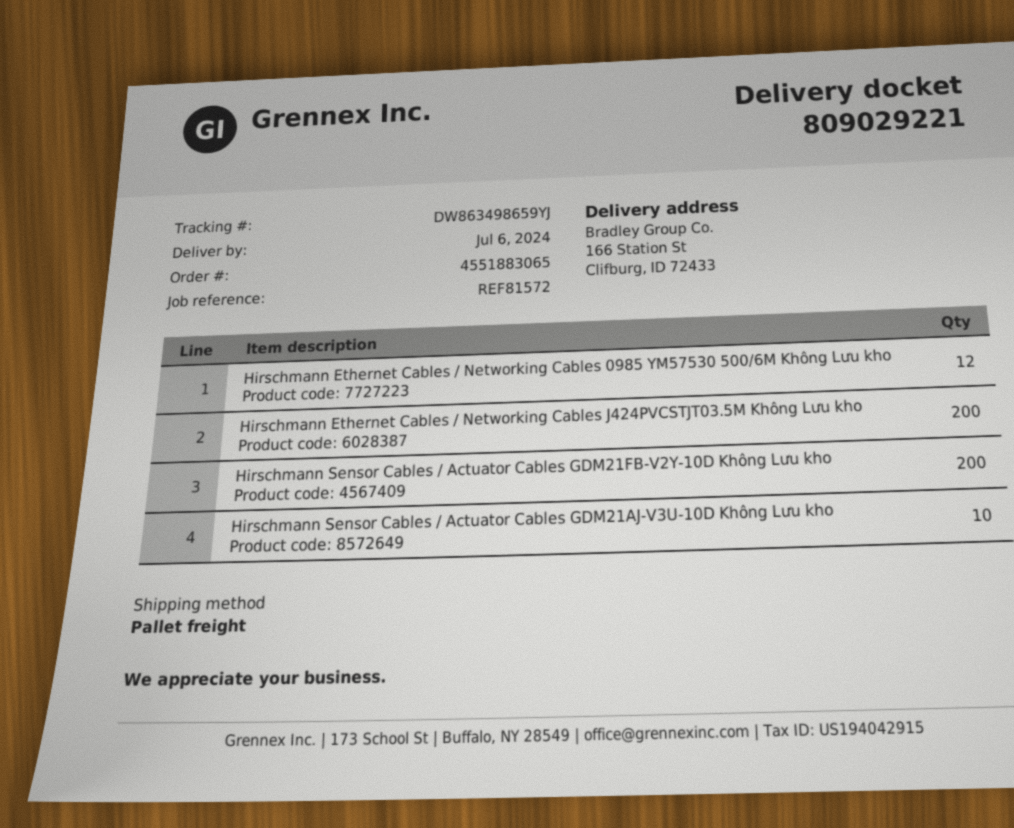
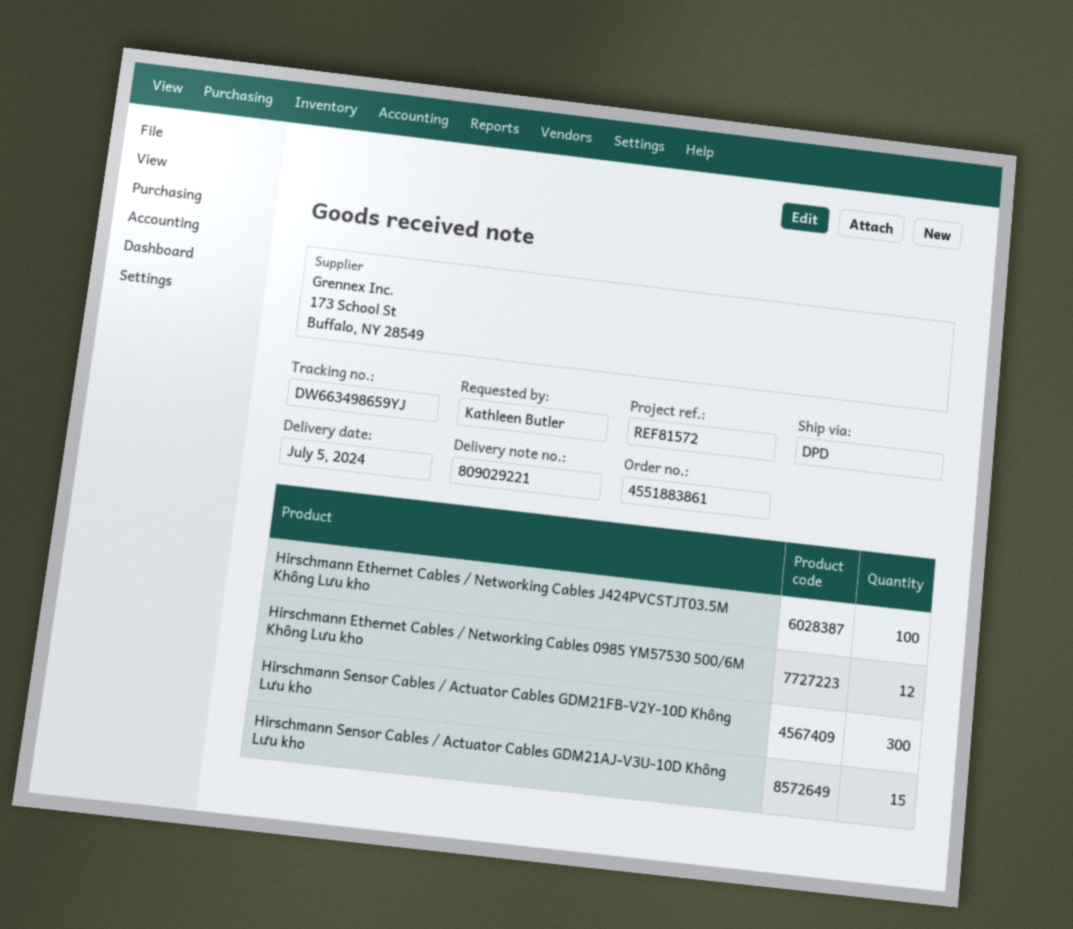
order number: 4551883065 -> 4551883861
delivery date: 2024-07-06 -> 2024-07-05
shipping method: pallet freight -> DPD
tracking number: DW863498659YJ -> DW663498659YJ
Hirschmann Ethernet Cables / Networking Cables J424PVCSTJT03.5M Không Lưu kho: 200 -> 100
Hirschmann Sensor Cables / Actuator Cables GDM21FB-V2Y-10D Không Lưu kho: 200 -> 300
Hirschmann Sensor Cables / Actuator Cables GDM21AJ-V3U-10D Không Lưu kho: 10 -> 15

